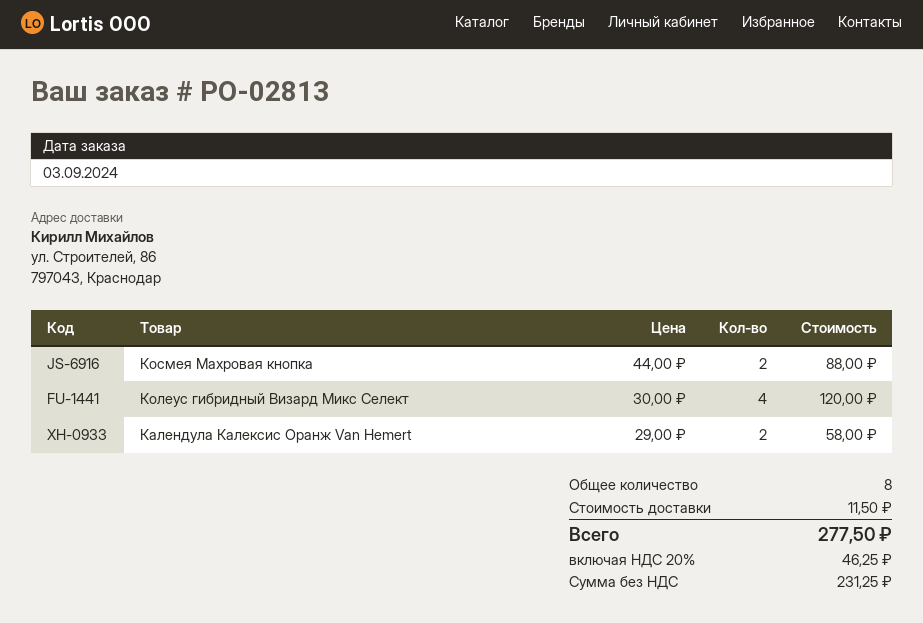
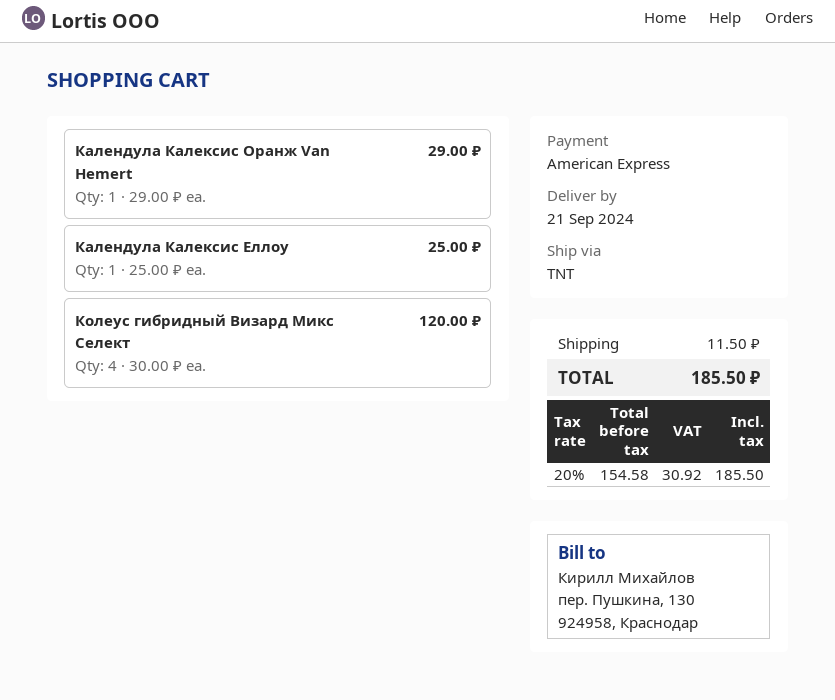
Космея Махровая кнопка: 2 x 44.00 = 88.00 -> none
Календула Калексис Оранж Van Hemert: 2 x 29.00 = 58.00 -> 1 x 29.00 = 29.00
Календула Калексис Еллоу: none -> 1 x 25.00 = 25.00
net: 231.25 -> 154.58
tax: 20% = 46.25 -> 20% = 30.92
total: 277.50 -> 185.50

